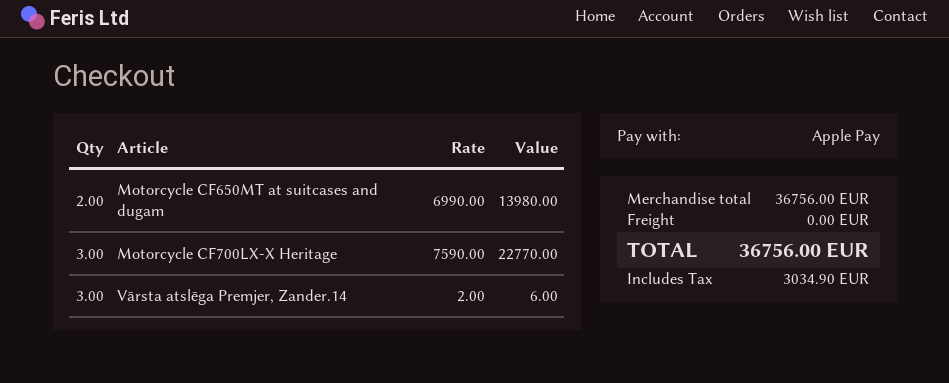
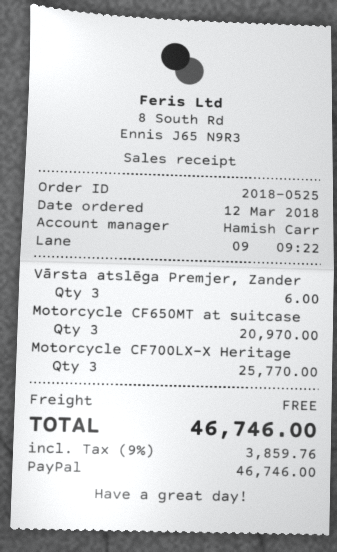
payment method: Apple Pay -> PayPal
Motorcycle CF650MT at suitcases and dugam: 2 for 13980.00 -> 3 for 20970.00
Motorcycle CF700LX-X Heritage: 3 for 22770.00 -> 3 for 25770.00
tax: 3034.90 -> 3859.76
total: 36756.00 -> 46746.00

